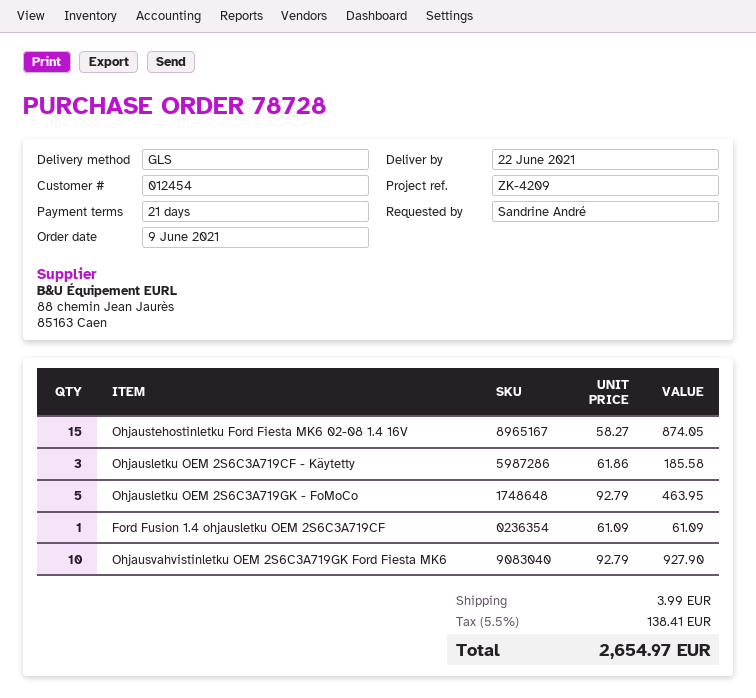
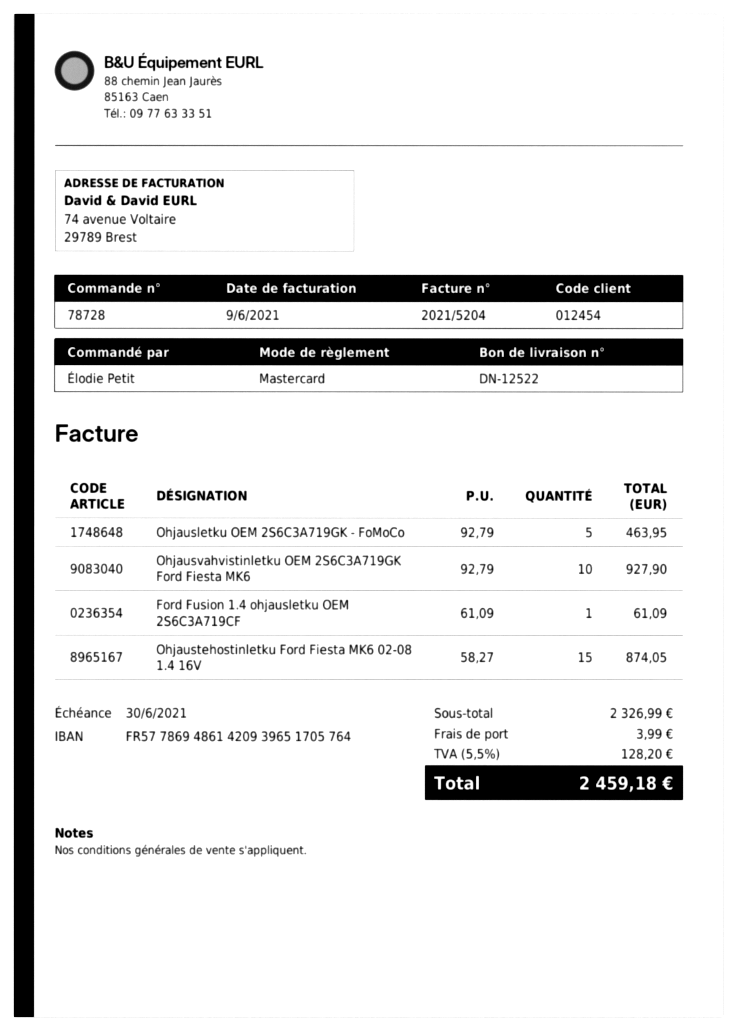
ordered by: Sandrine André -> Élodie Petit
Ohjausletku OEM 2S6C3A719CF - Käytetty: 3 x 61.86 = 185.58 -> none
tax: 5.5% = 138.41 -> 5.5% = 128.20
total: 2654.97 -> 2459.18

